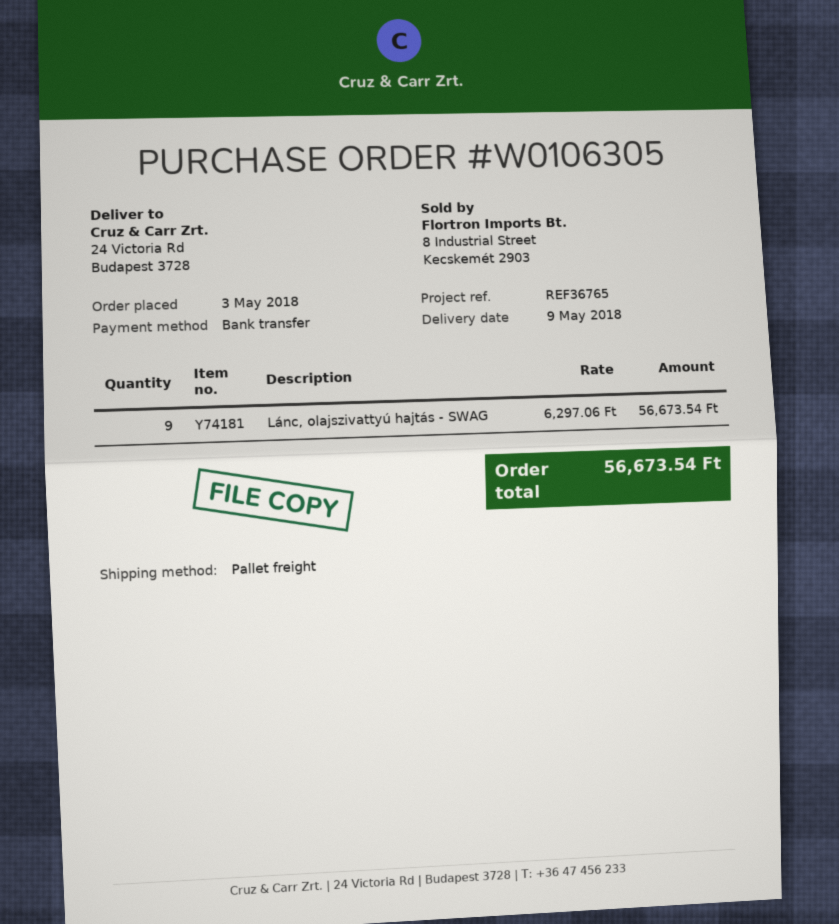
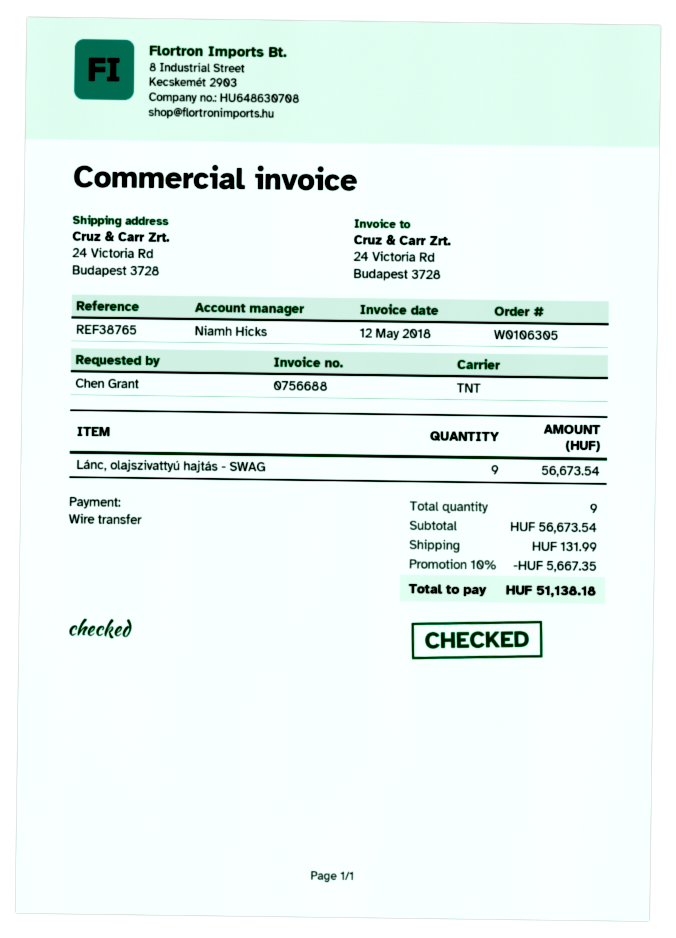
reference: REF36765 -> REF38765
shipping method: pallet freight -> TNT
discount: none -> 10% = 5667.35
shipping: none -> 131.99
total: 56673.54 -> 51138.18

